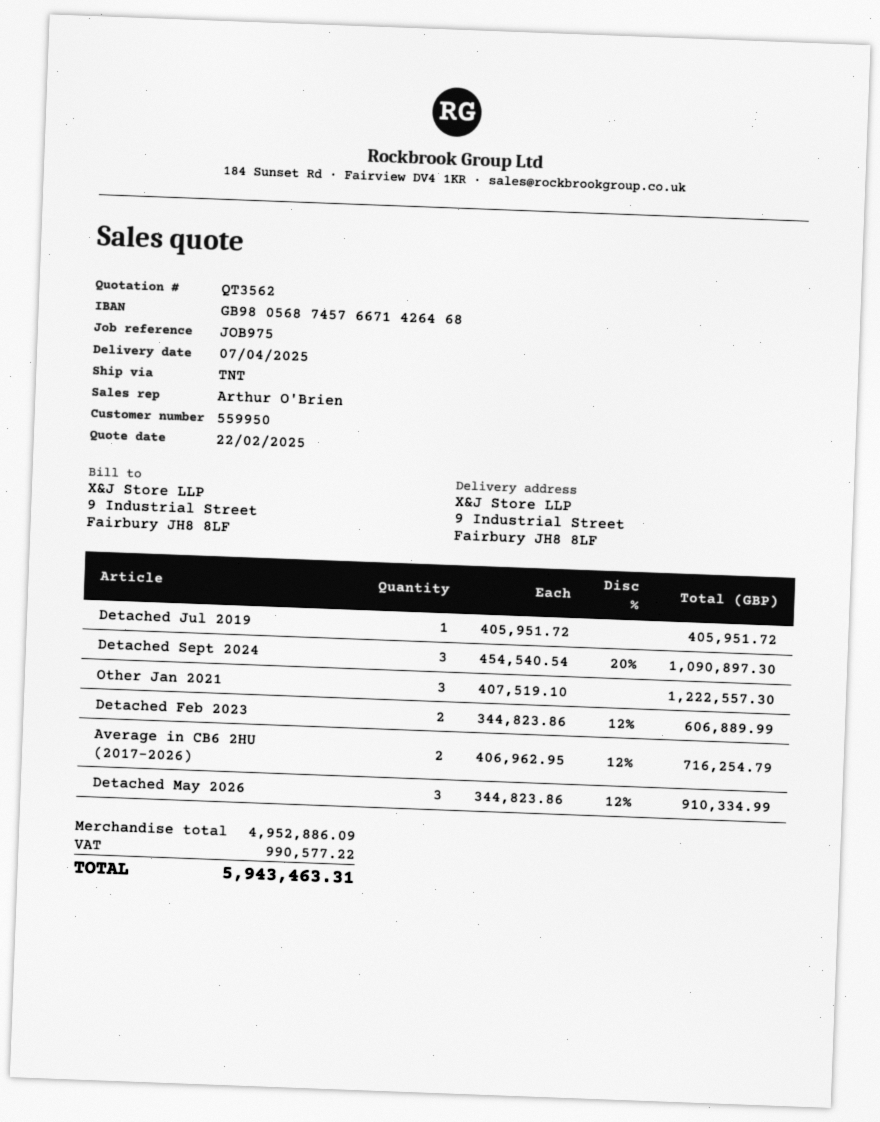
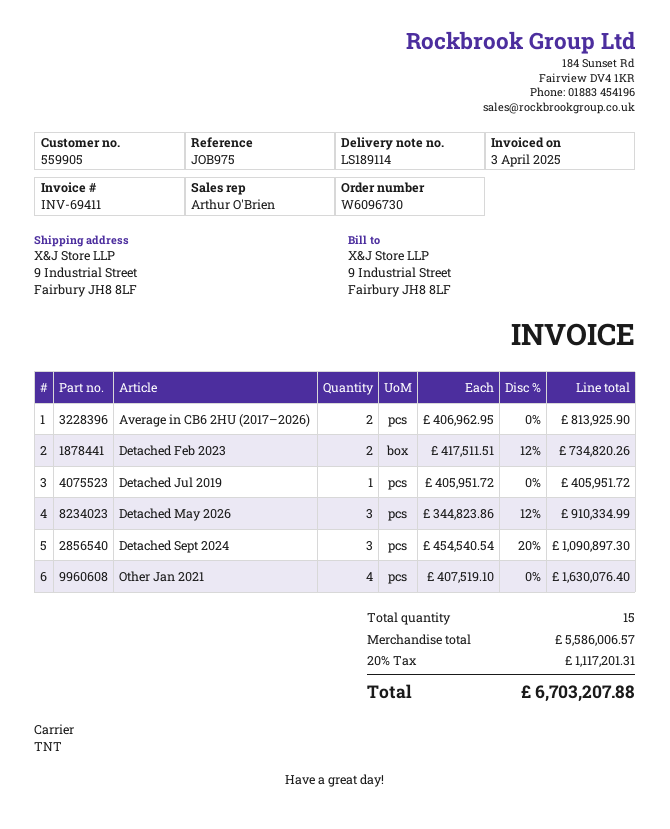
customer number: 559950 -> 559905
Other Jan 2021: 3 x 407519.10 = 1222557.30 -> 4 x 407519.10 = 1630076.40
Detached Feb 2023: 2 x 344823.86 - 12% = 606889.99 -> 2 x 417511.51 - 12% = 734820.26
Average in CB6 2HU (2017–2026): 2 x 406962.95 - 12% = 716254.79 -> 2 x 406962.95 = 813925.90
subtotal: 4952886.09 -> 5586006.57
tax: 990577.22 -> 1117201.31
total: 5943463.31 -> 6703207.88

